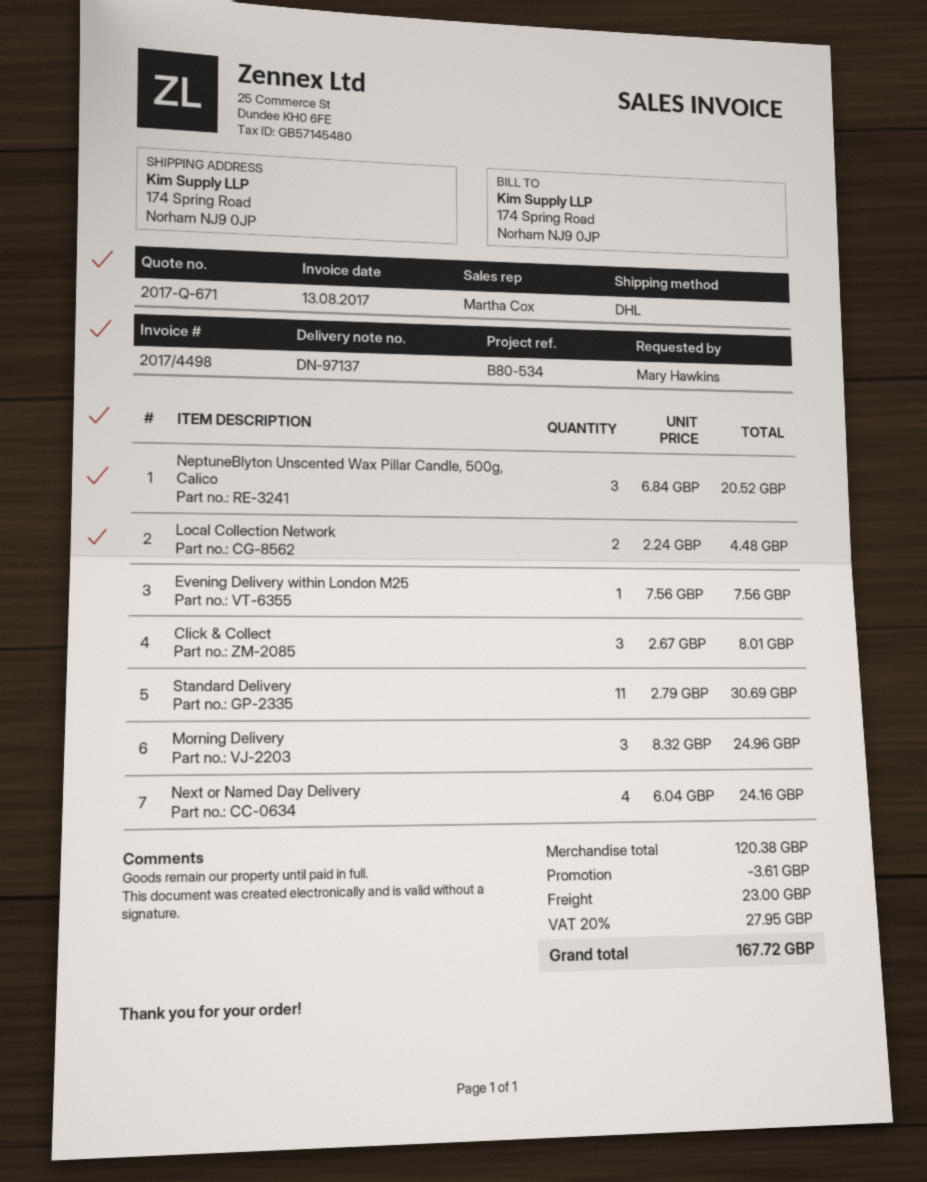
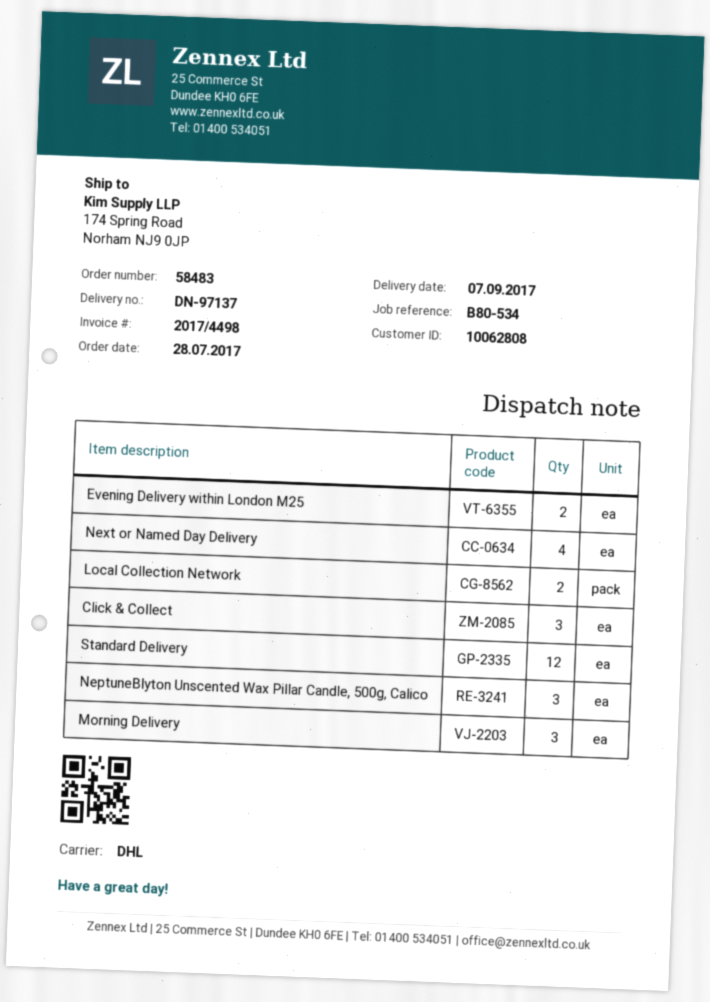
Evening Delivery within London M25: 1 -> 2
Standard Delivery: 11 -> 12

